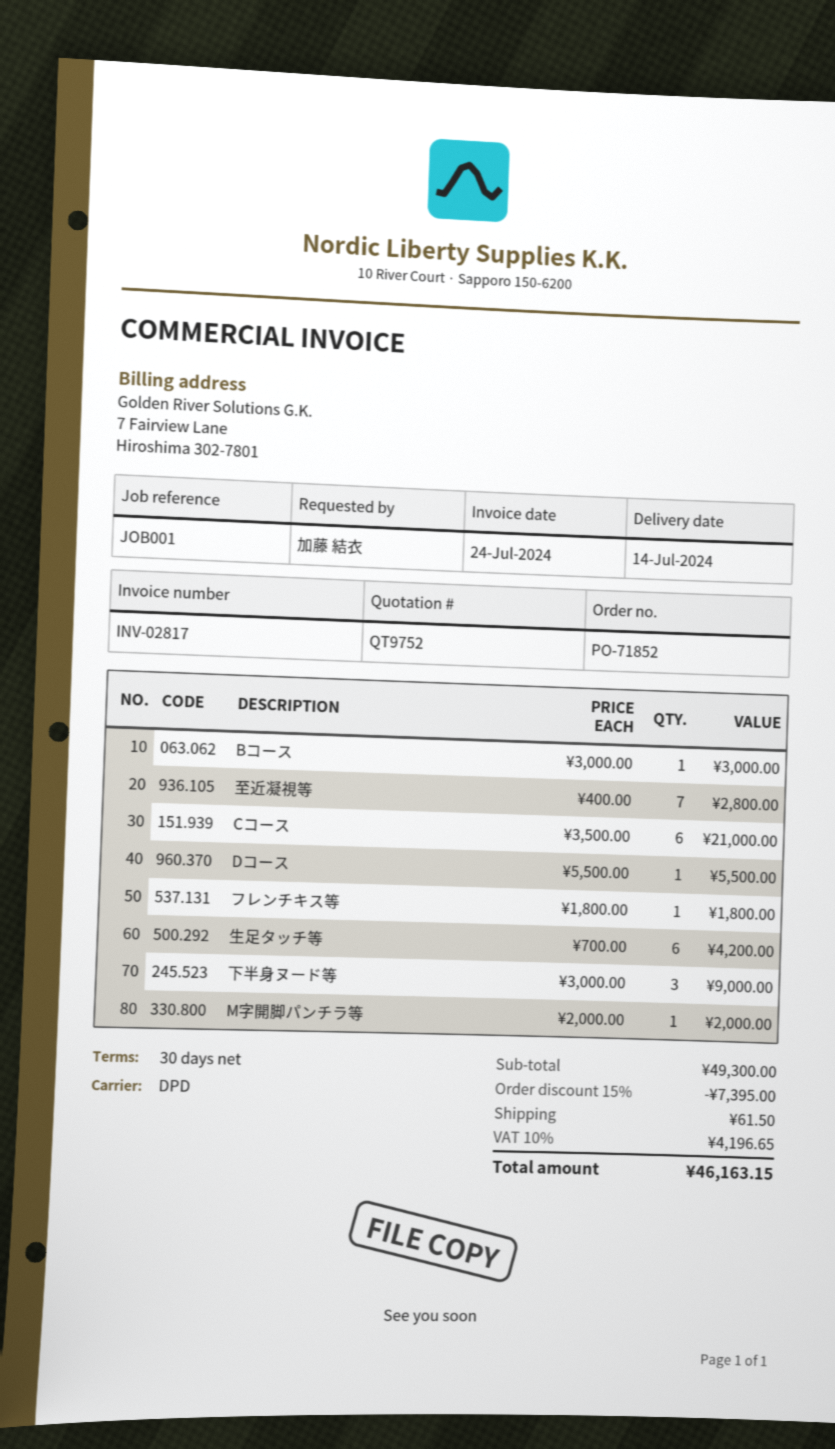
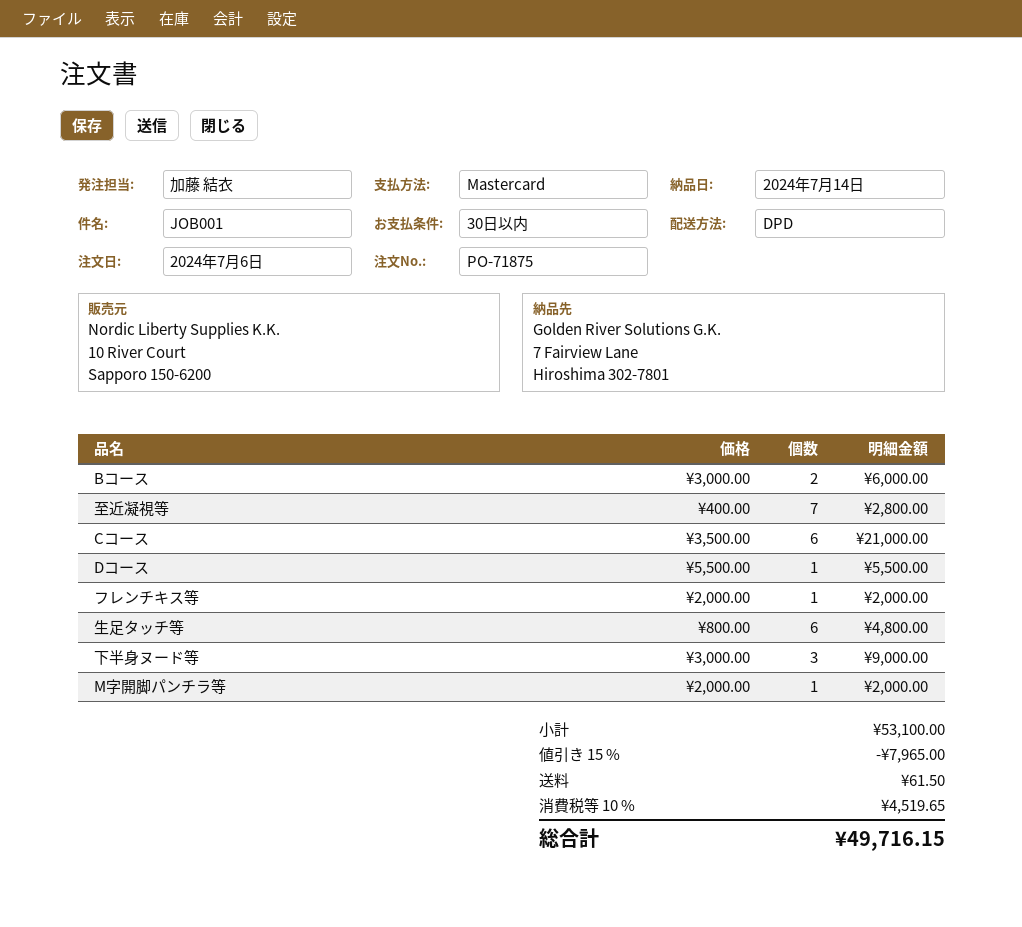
order number: PO-71852 -> PO-71875
Bコース: 1 x 3000.00 = 3000.00 -> 2 x 3000.00 = 6000.00
フレンチキス等: 1 x 1800.00 = 1800.00 -> 1 x 2000.00 = 2000.00
生足タッチ等: 6 x 700.00 = 4200.00 -> 6 x 800.00 = 4800.00
subtotal: 49300.00 -> 53100.00
discount: 15% = 7395.00 -> 15% = 7965.00
tax: 10% = 4196.65 -> 10% = 4519.65
total: 46163.15 -> 49716.15

